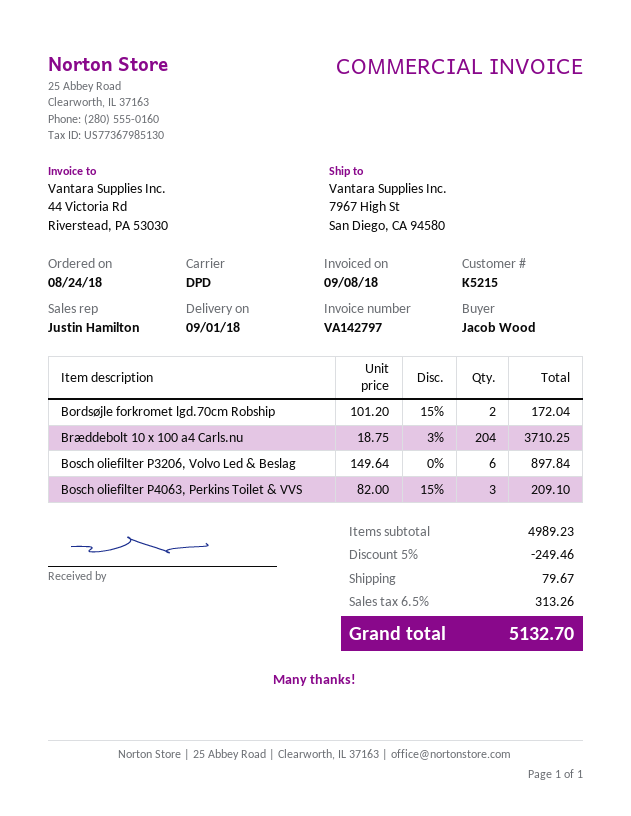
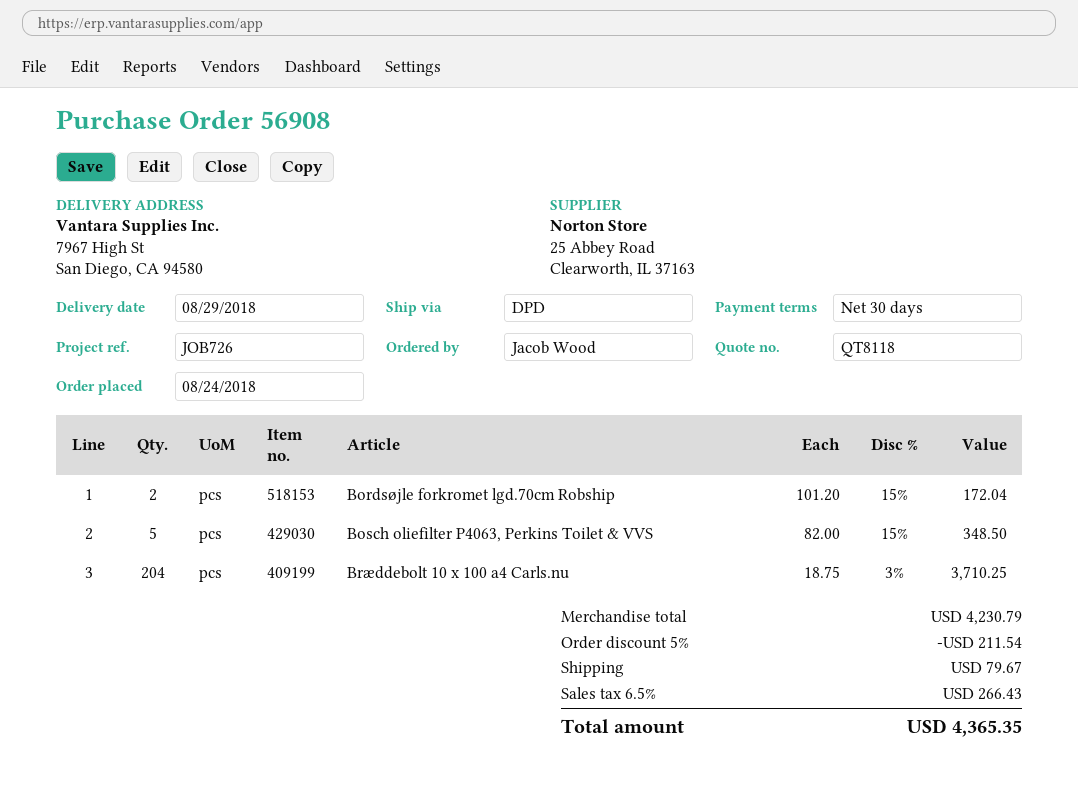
delivery date: 2018-09-01 -> 2018-08-29
Bosch oliefilter P3206, Volvo Led & Beslag: 6 x 149.64 = 897.84 -> none
Bosch oliefilter P4063, Perkins Toilet & VVS: 3 x 82.00 - 15% = 209.10 -> 5 x 82.00 - 15% = 348.50
subtotal: 4989.23 -> 4230.79
discount: 5% = 249.46 -> 5% = 211.54
tax: 6.5% = 313.26 -> 6.5% = 266.43
total: 5132.70 -> 4365.35

